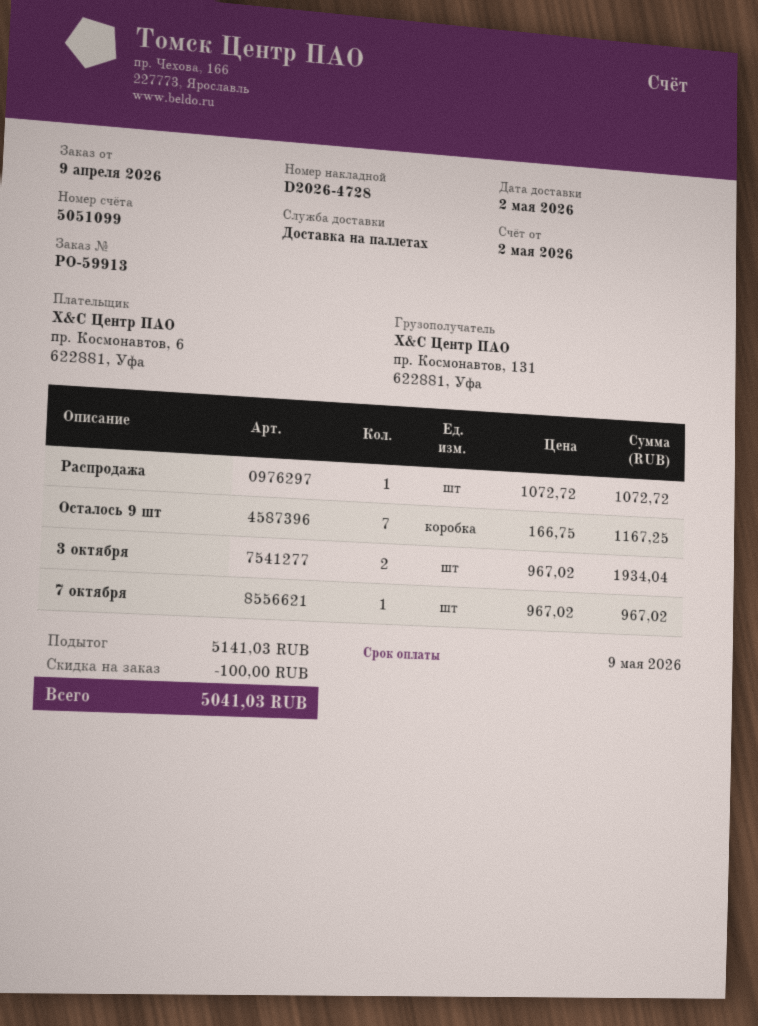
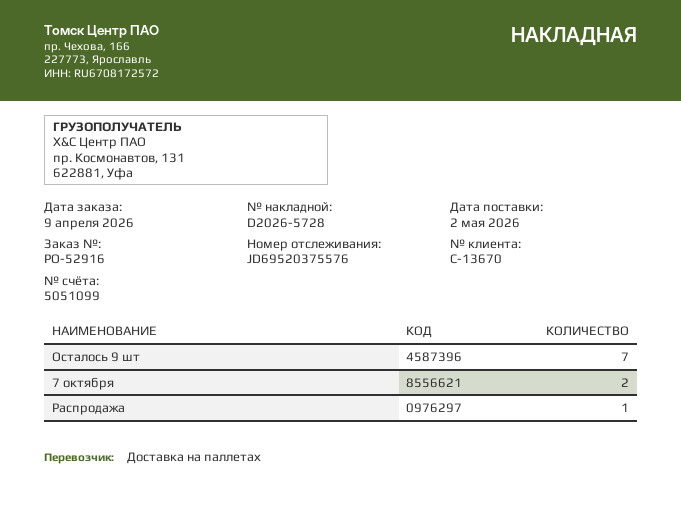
order number: PO-59913 -> PO-52916
delivery note number: D2026-4728 -> D2026-5728
3 октября: 2 -> none
7 октября: 1 -> 2

